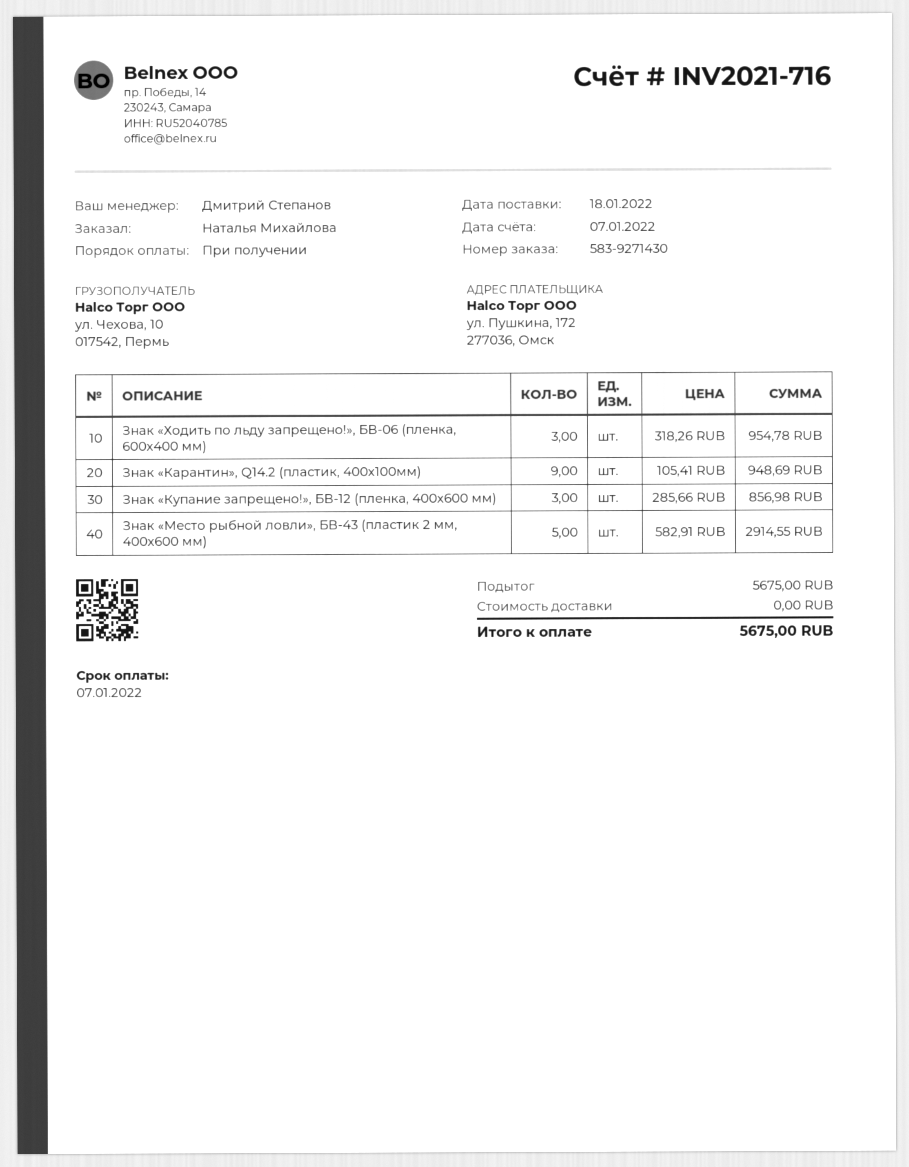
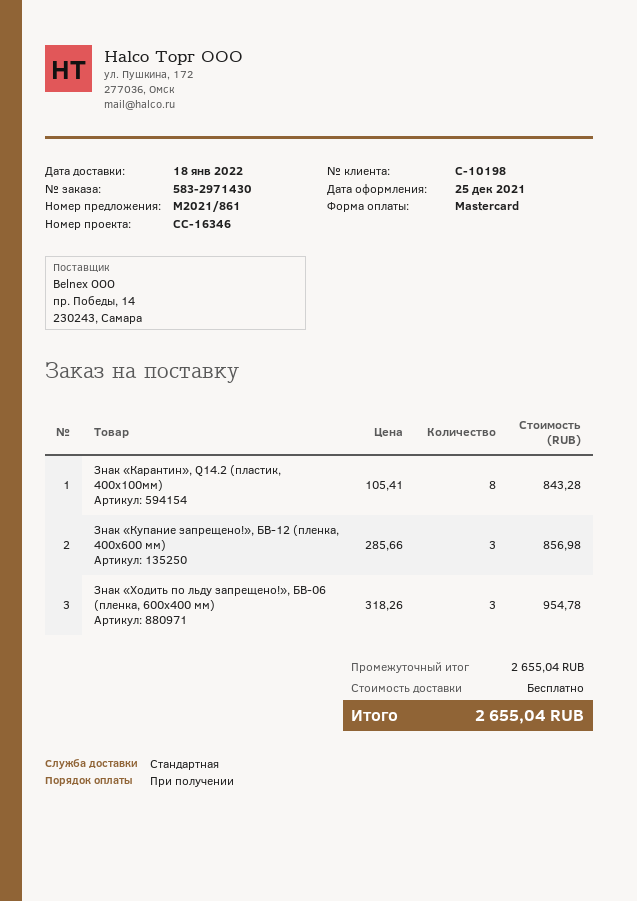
order number: 583-9271430 -> 583-2971430
Знак «Карантин», Q14.2 (пластик, 400х100мм): 9 x 105.41 = 948.69 -> 8 x 105.41 = 843.28
Знак «Место рыбной ловли», БВ-43 (пластик 2 мм, 400х600 мм): 5 x 582.91 = 2914.55 -> none
subtotal: 5675.00 -> 2655.04
total: 5675.00 -> 2655.04

